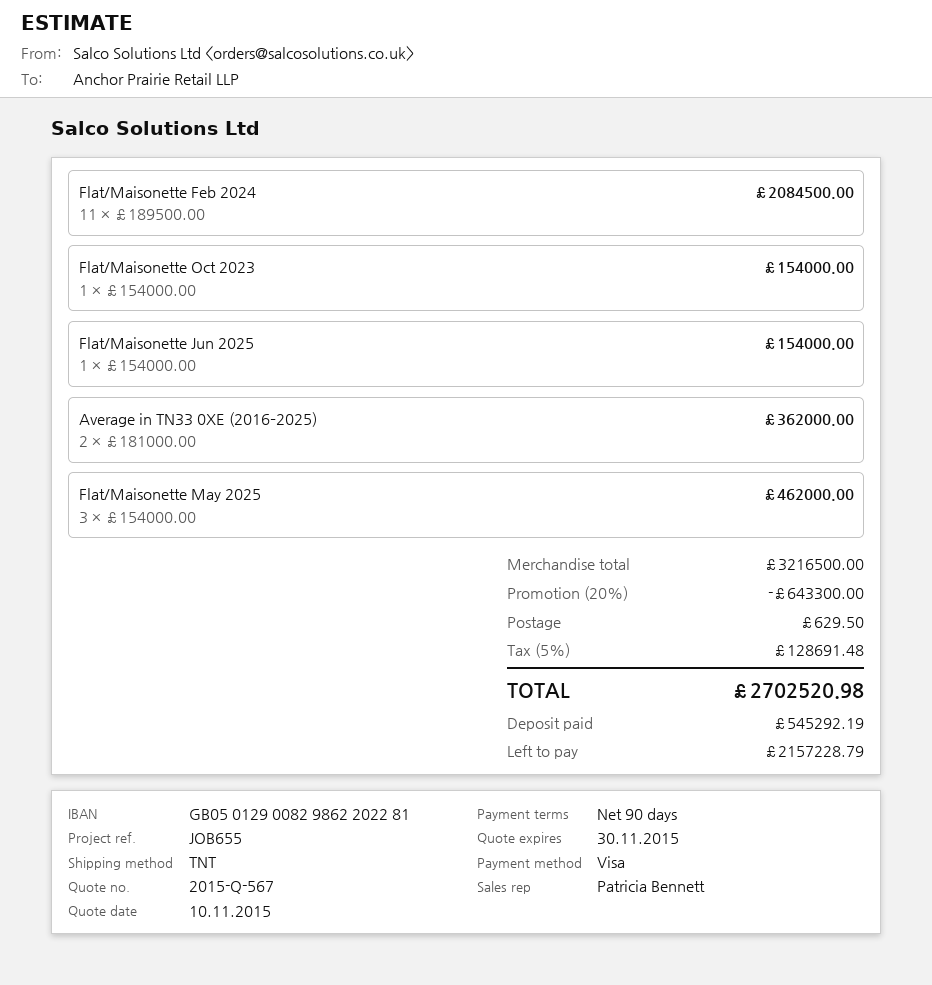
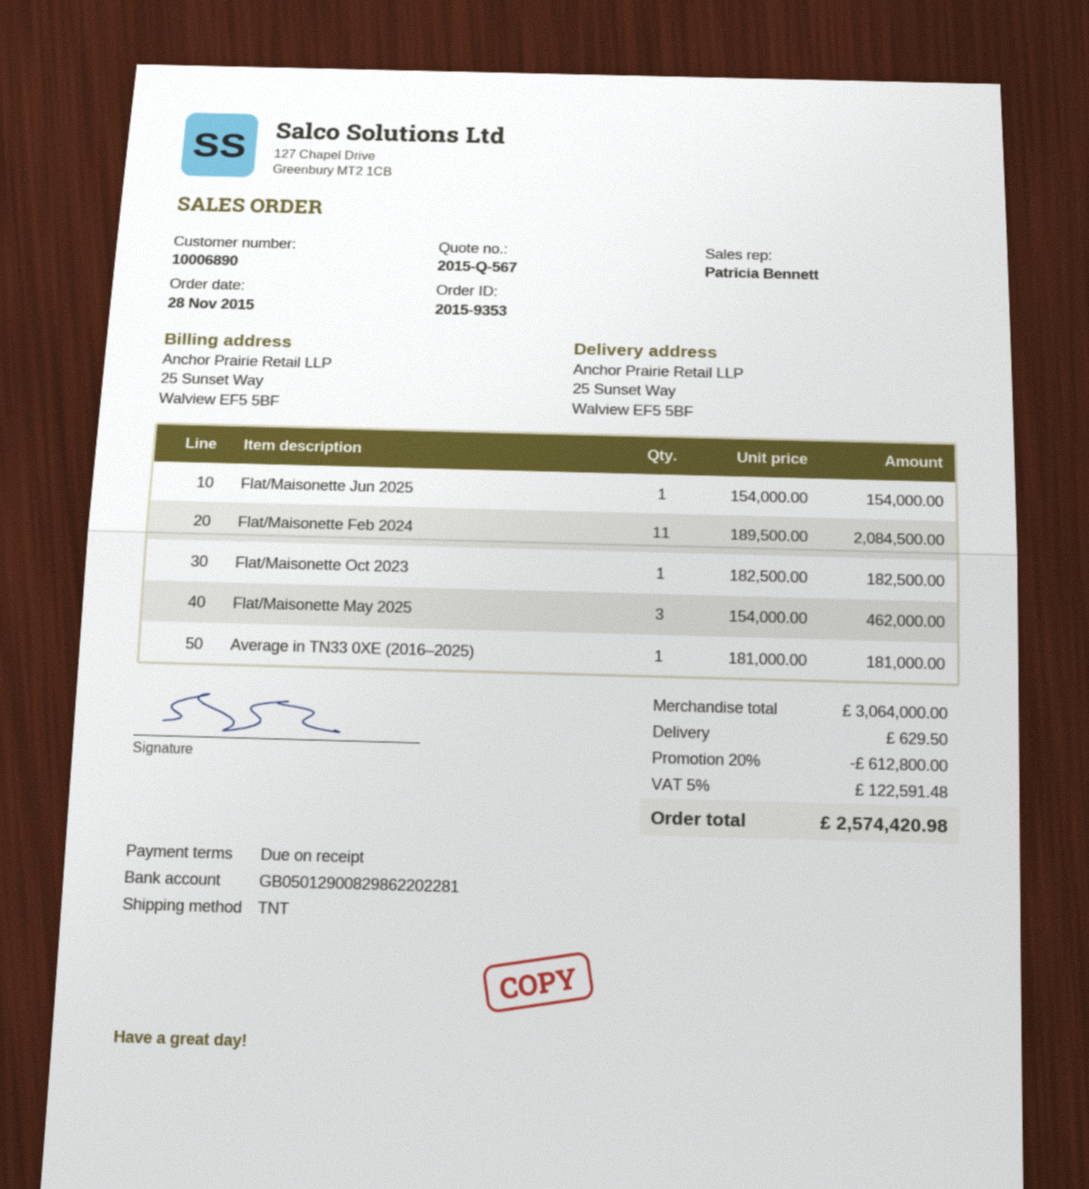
payment terms: 90 days -> on receipt
Flat/Maisonette Oct 2023: 1 x 154000.00 = 154000.00 -> 1 x 182500.00 = 182500.00
Average in TN33 0XE (2016–2025): 2 x 181000.00 = 362000.00 -> 1 x 181000.00 = 181000.00
subtotal: 3216500.00 -> 3064000.00
discount: 20% = 643300.00 -> 20% = 612800.00
tax: 5% = 128691.48 -> 5% = 122591.48
total: 2702520.98 -> 2574420.98

